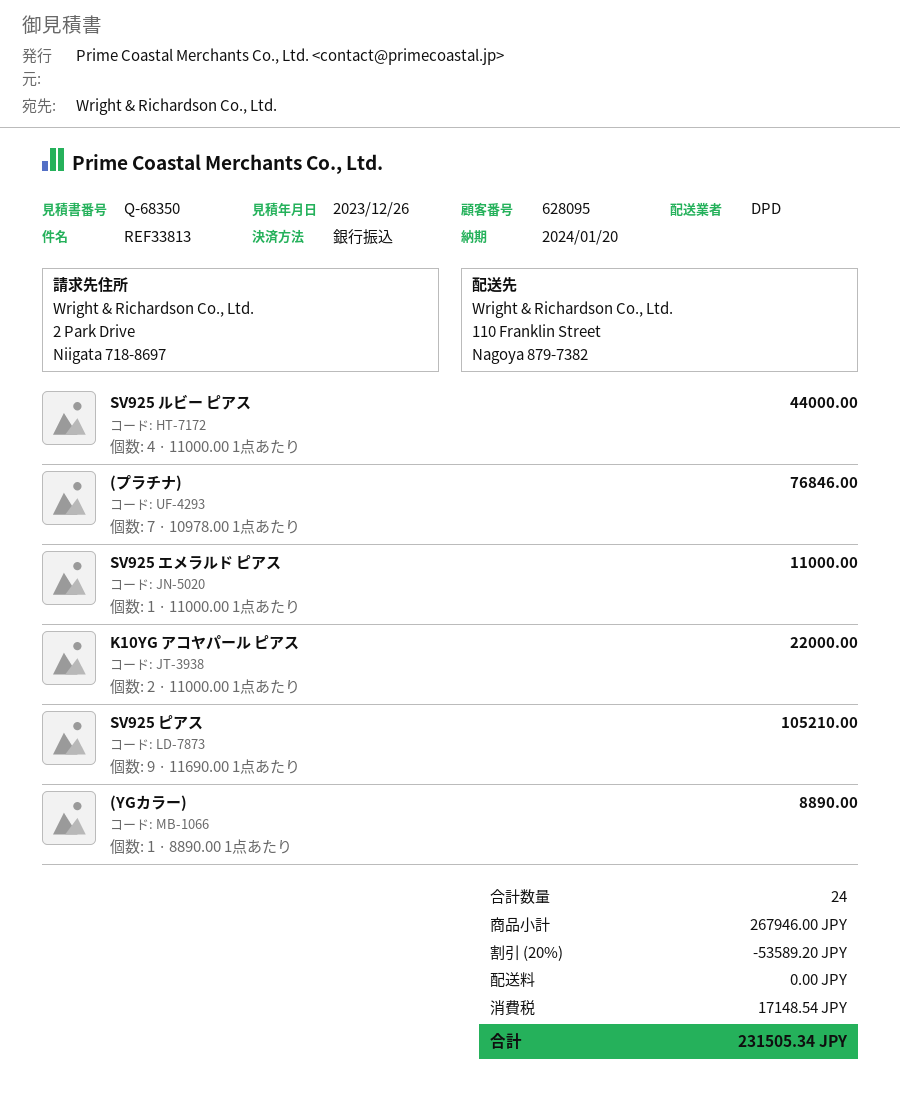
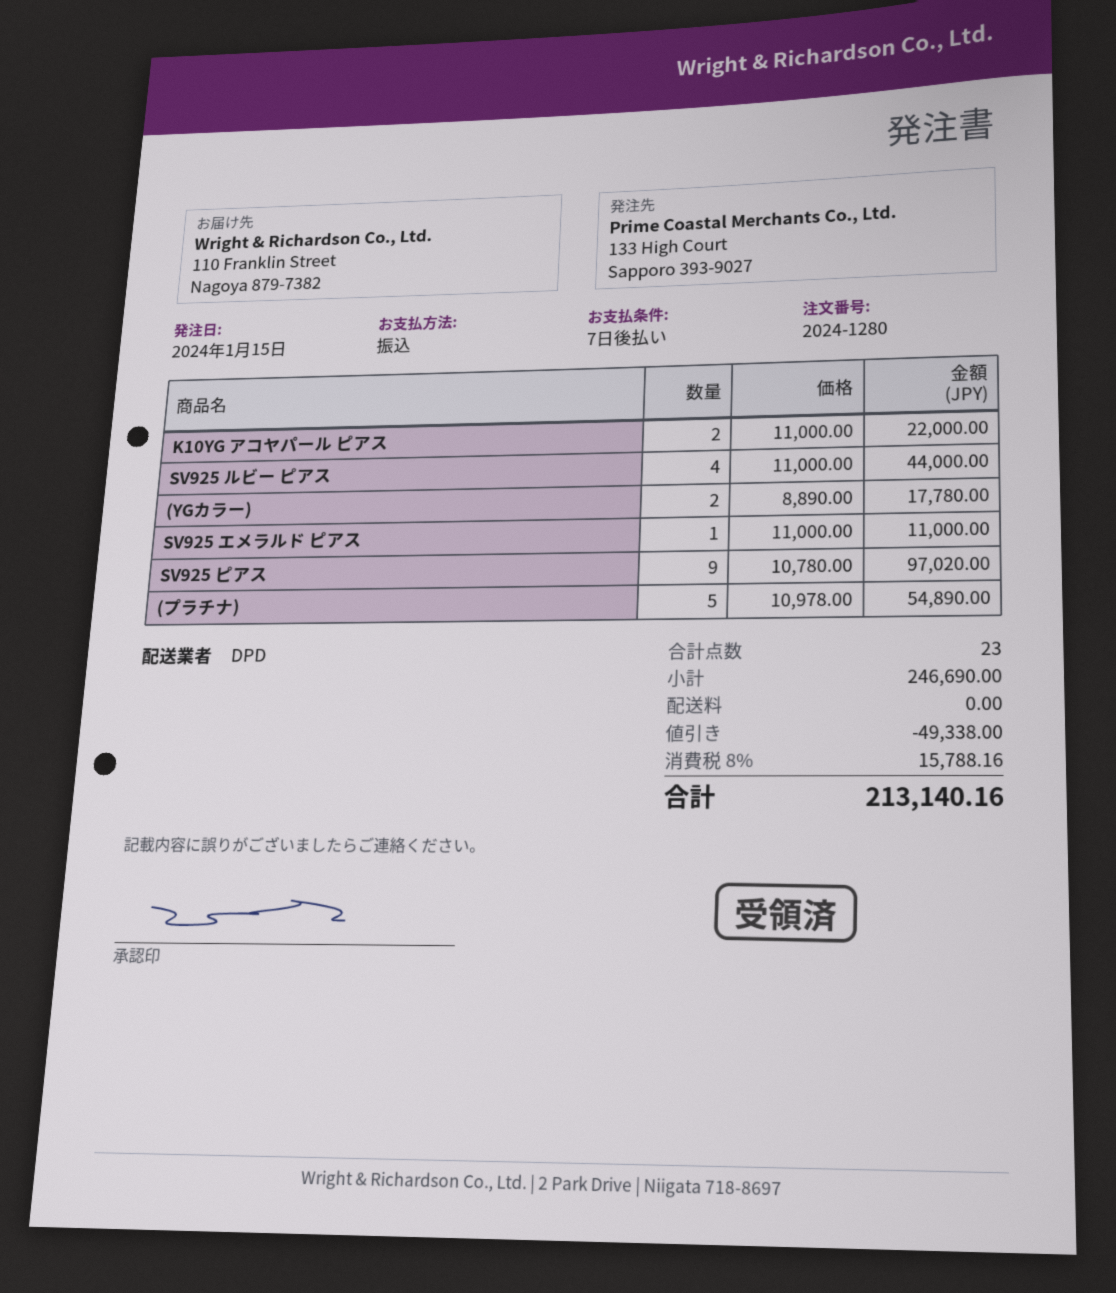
(プラチナ): 7 x 10978.00 = 76846.00 -> 5 x 10978.00 = 54890.00
SV925 ピアス: 9 x 11690.00 = 105210.00 -> 9 x 10780.00 = 97020.00
(YGカラー): 1 x 8890.00 = 8890.00 -> 2 x 8890.00 = 17780.00
total quantity: 24 -> 23
subtotal: 267946.00 -> 246690.00
discount: 53589.20 -> 49338.00
tax: 17148.54 -> 15788.16
total: 231505.34 -> 213140.16

